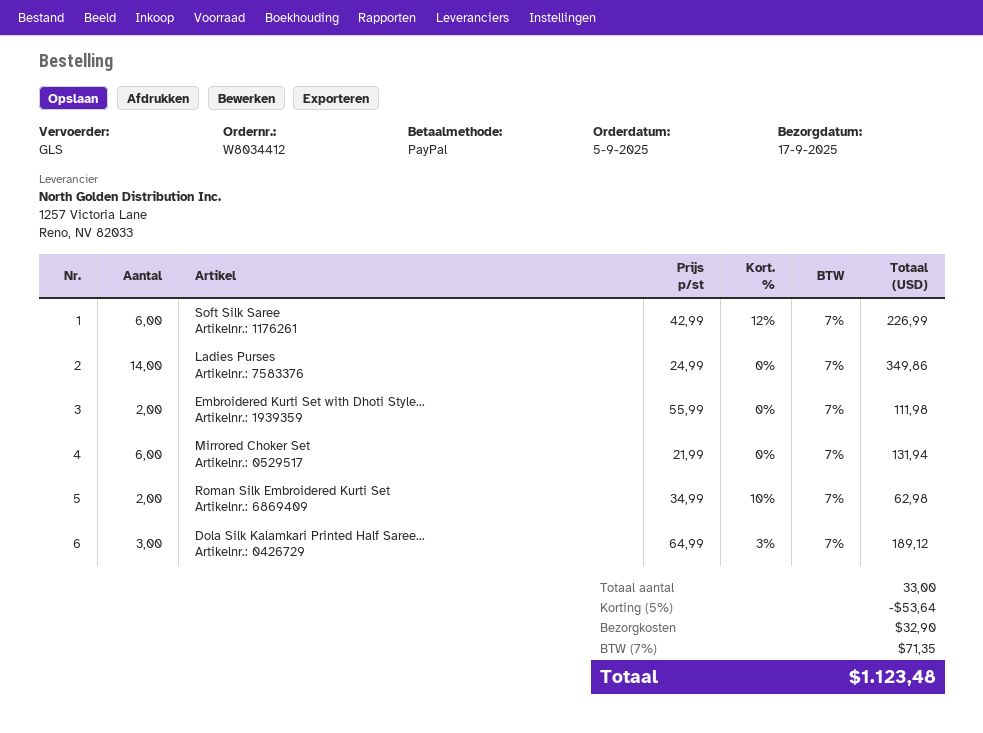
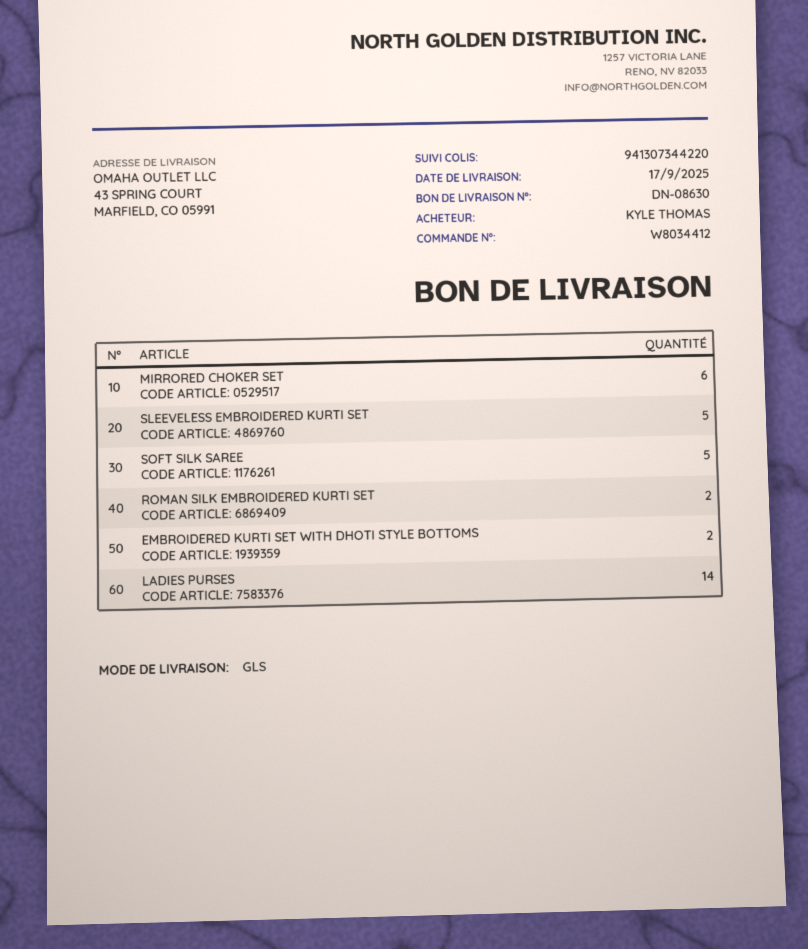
Soft Silk Saree: 6 -> 5
Dola Silk Kalamkari Printed Half Saree...: 3 -> none
SLEEVELESS EMBROIDERED KURTI SET: none -> 5

